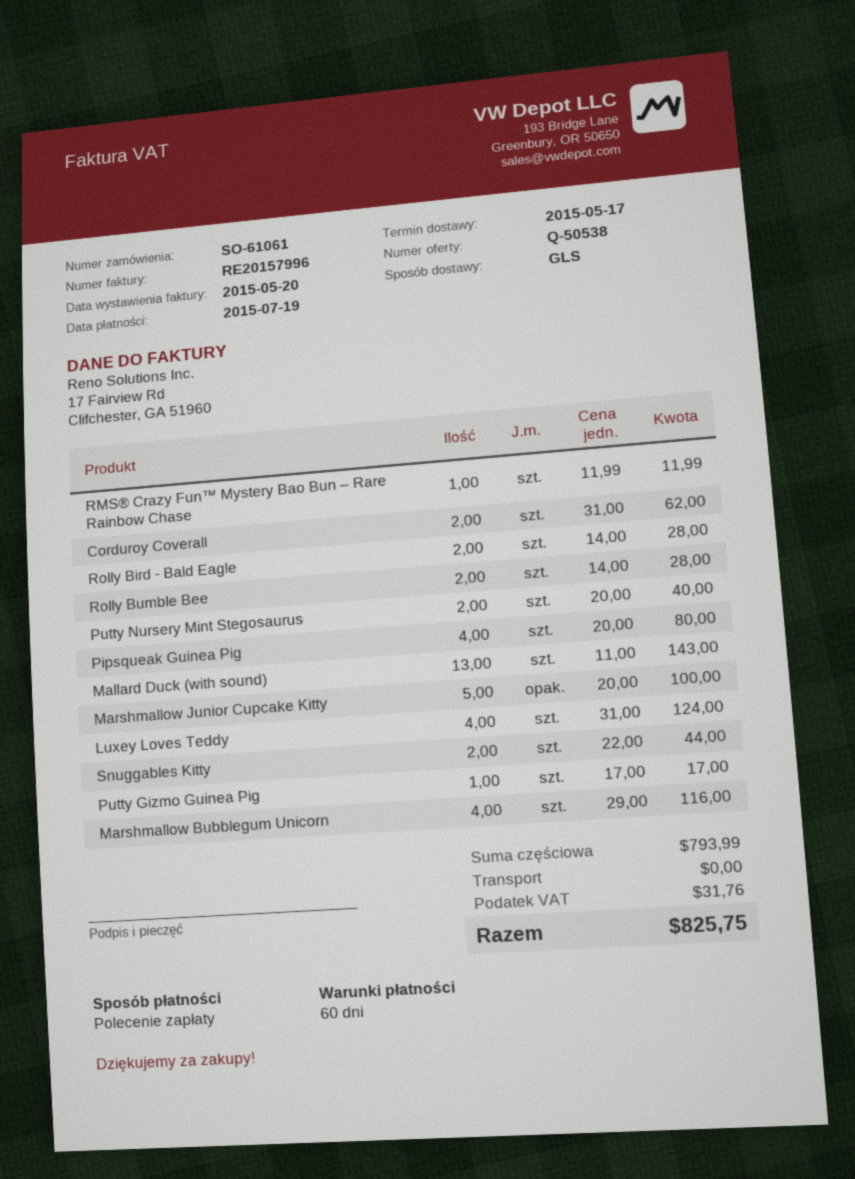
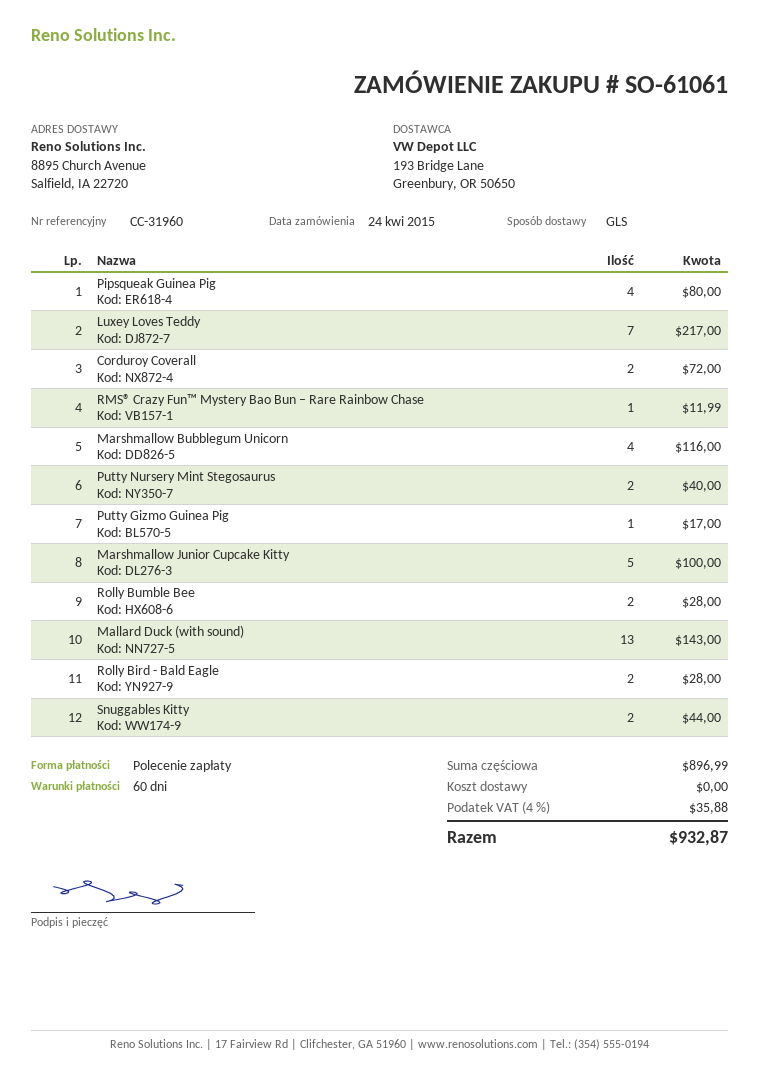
Corduroy Coverall: 2 for 62.00 -> 2 for 72.00
Luxey Loves Teddy: 4 for 124.00 -> 7 for 217.00
subtotal: 793.99 -> 896.99
tax: 31.76 -> 35.88
total: 825.75 -> 932.87

